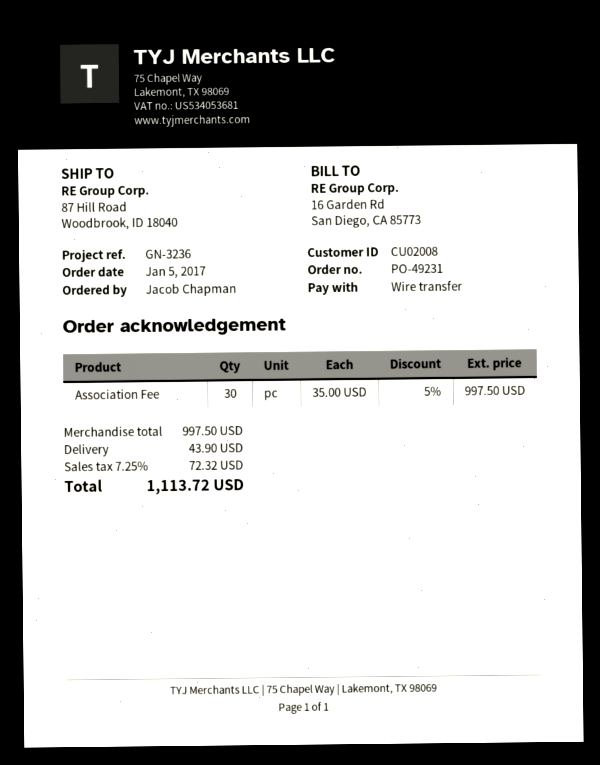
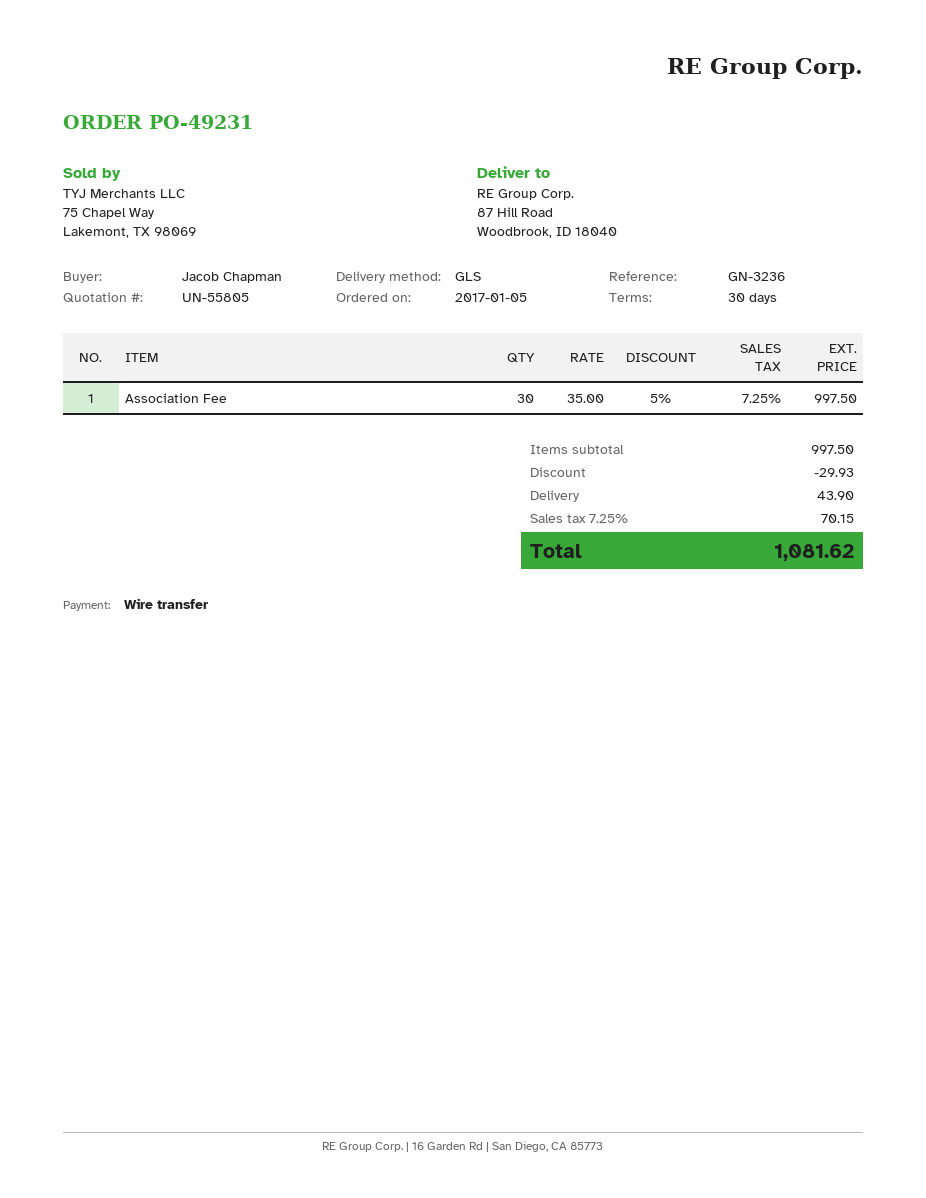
discount: none -> 29.93
tax: 7.25% = 72.32 -> 7.25% = 70.15
total: 1113.72 -> 1081.62

